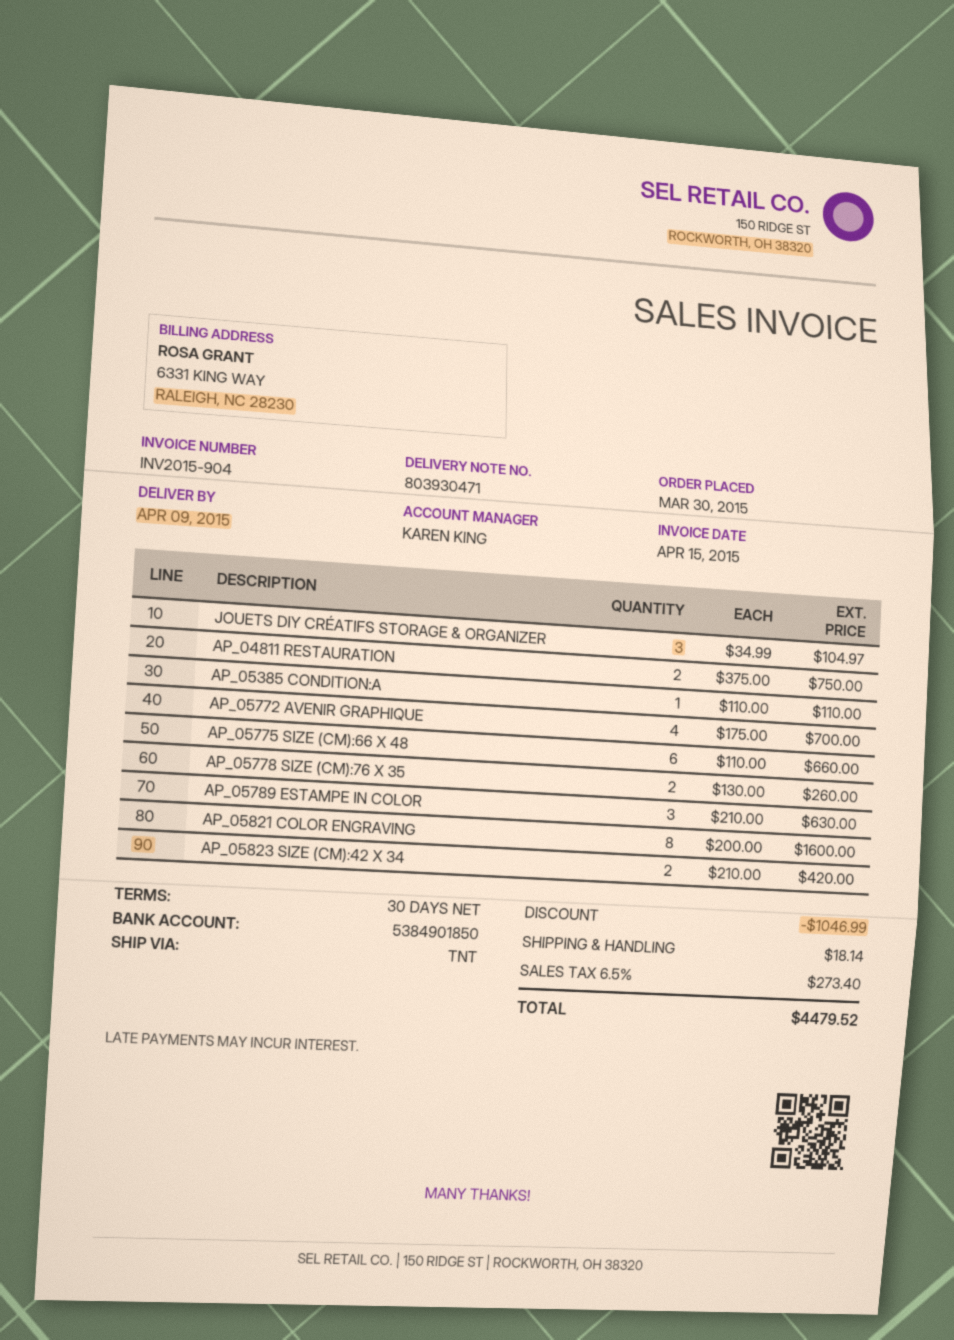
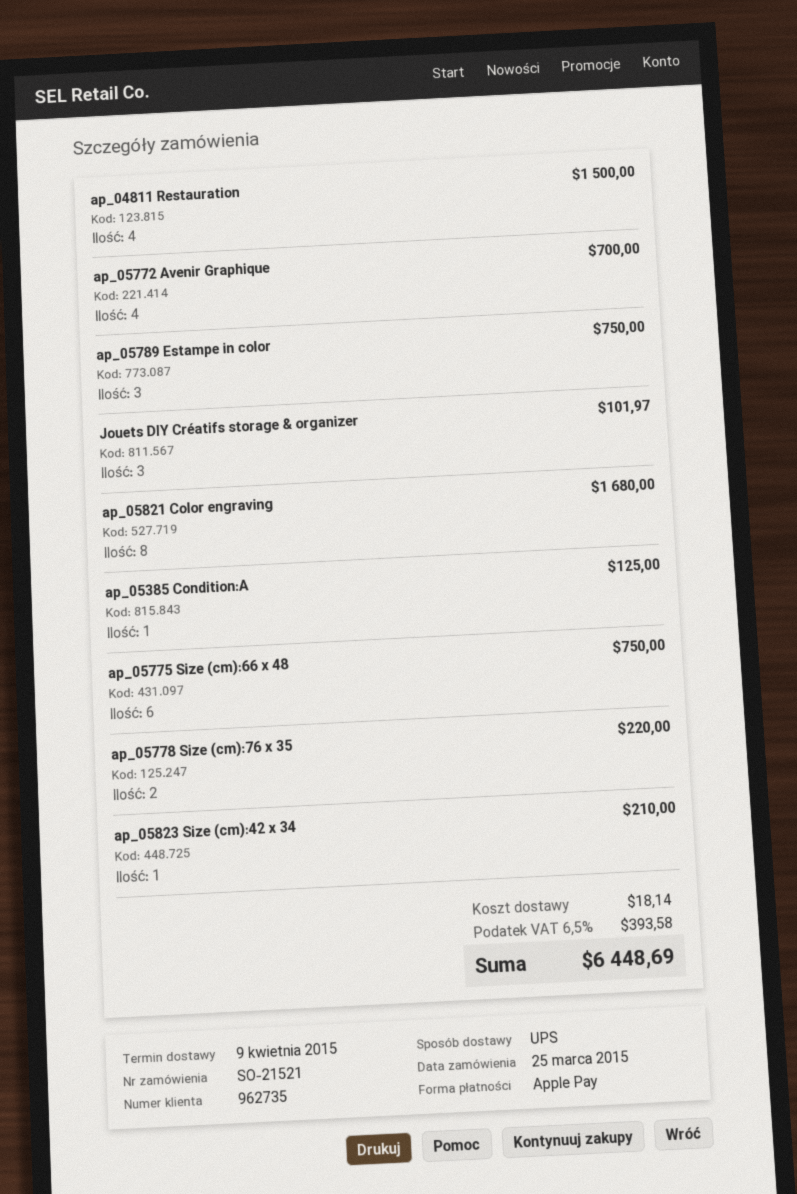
order date: 2015-03-30 -> 2015-03-25
shipping method: TNT -> UPS
JOUETS DIY CRÉATIFS STORAGE & ORGANIZER: 3 for 104.97 -> 3 for 101.97
AP_04811 RESTAURATION: 2 for 750.00 -> 4 for 1500.00
AP_05385 CONDITION:A: 1 for 110.00 -> 1 for 125.00
AP_05775 SIZE (CM):66 X 48: 6 for 660.00 -> 6 for 750.00
AP_05778 SIZE (CM):76 X 35: 2 for 260.00 -> 2 for 220.00
AP_05789 ESTAMPE IN COLOR: 3 for 630.00 -> 3 for 750.00
AP_05821 COLOR ENGRAVING: 8 for 1600.00 -> 8 for 1680.00
AP_05823 SIZE (CM):42 X 34: 2 for 420.00 -> 1 for 210.00
discount: 1046.99 -> none
tax: 6.5% = 273.40 -> 6.5% = 393.58
total: 4479.52 -> 6448.69

